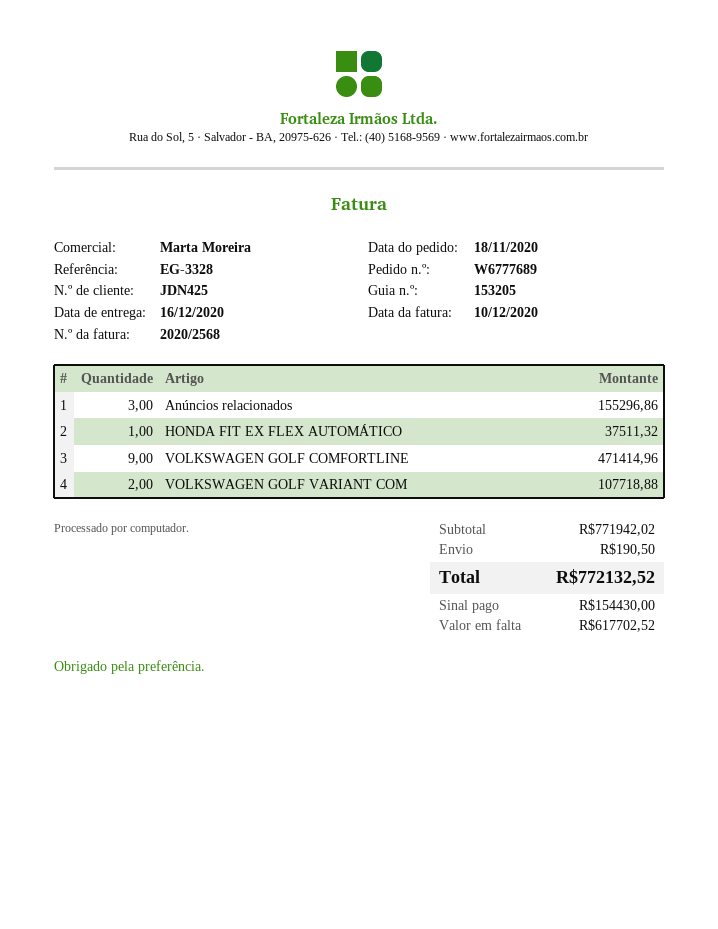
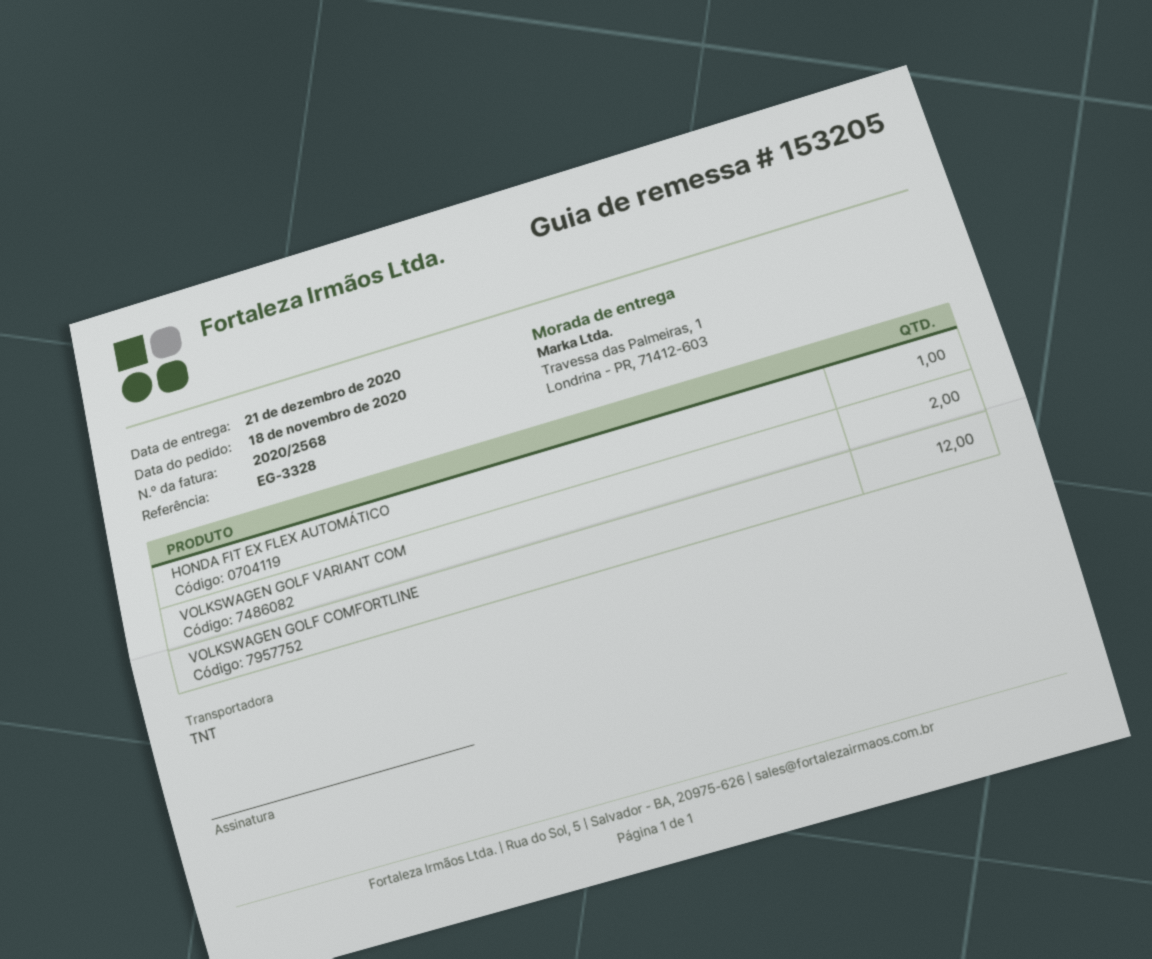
delivery date: 2020-12-16 -> 2020-12-21
Anúncios relacionados: 3 -> none
VOLKSWAGEN GOLF COMFORTLINE: 9 -> 12

